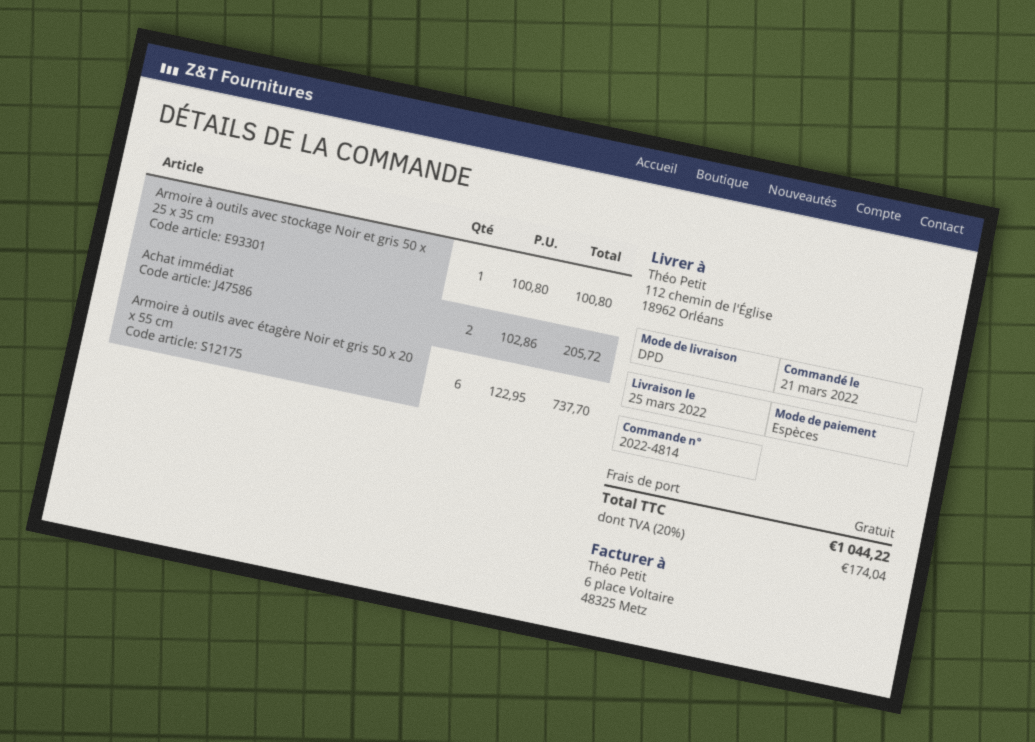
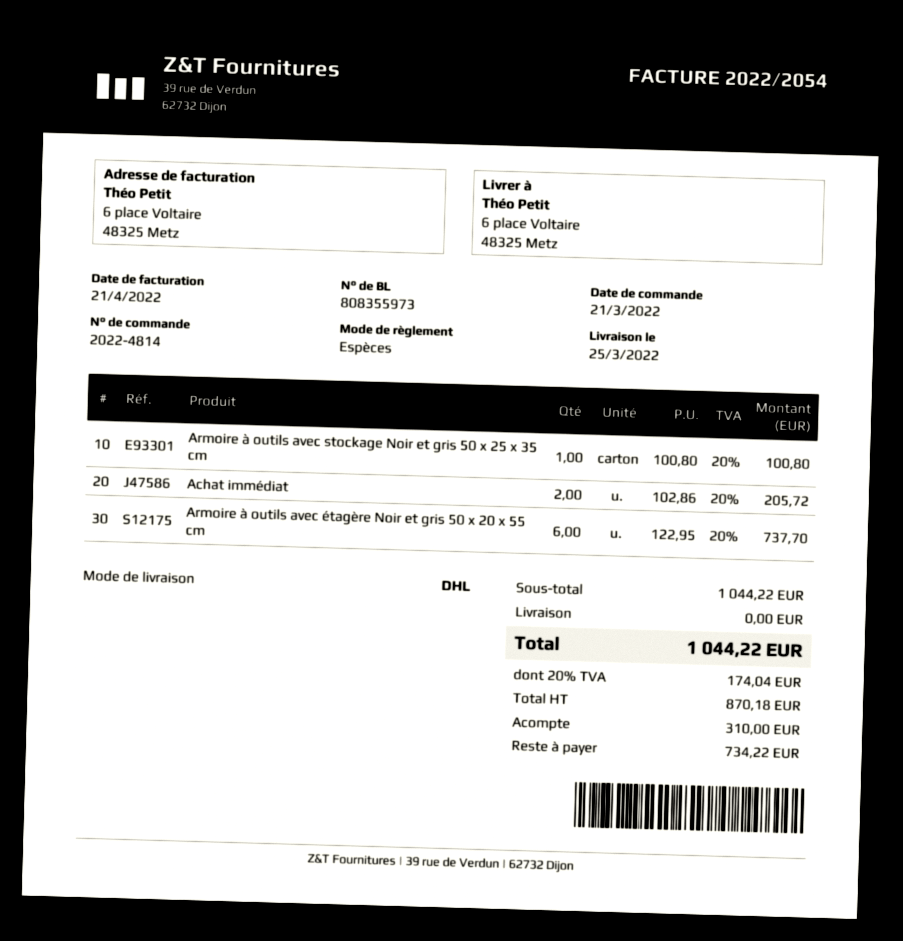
shipping method: DPD -> DHL
ship to: 112 chemin de l'Église, 18962 Orléans -> 6 place Voltaire, 48325 Metz

